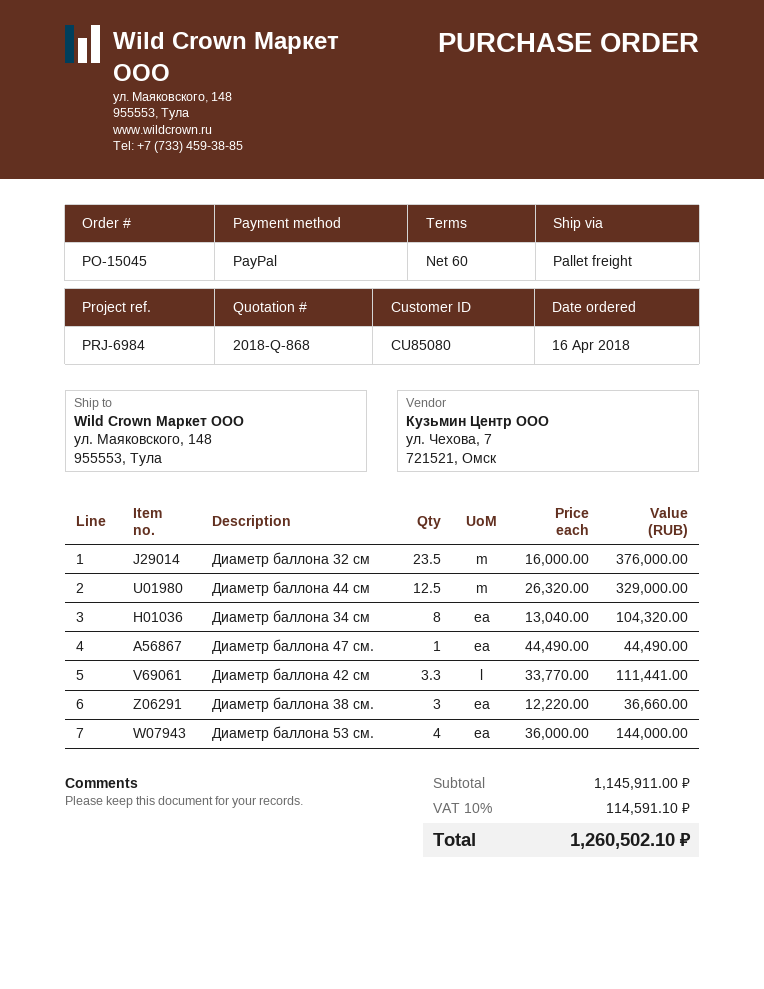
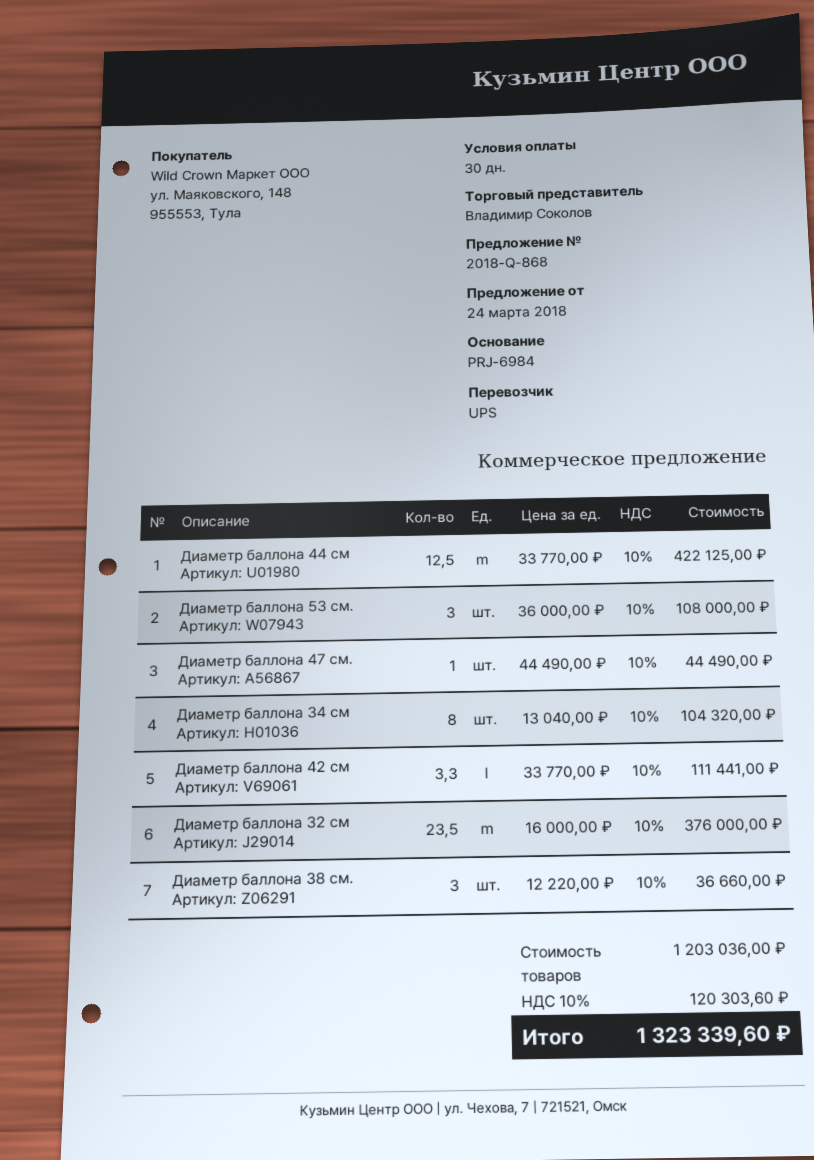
payment terms: 60 days -> 30 days
shipping method: pallet freight -> UPS
Диаметр баллона 44 см: 12.5 x 26320.00 = 329000.00 -> 12.5 x 33770.00 = 422125.00
Диаметр баллона 53 см.: 4 x 36000.00 = 144000.00 -> 3 x 36000.00 = 108000.00
subtotal: 1145911.00 -> 1203036.00
tax: 10% = 114591.10 -> 10% = 120303.60
total: 1260502.10 -> 1323339.60

